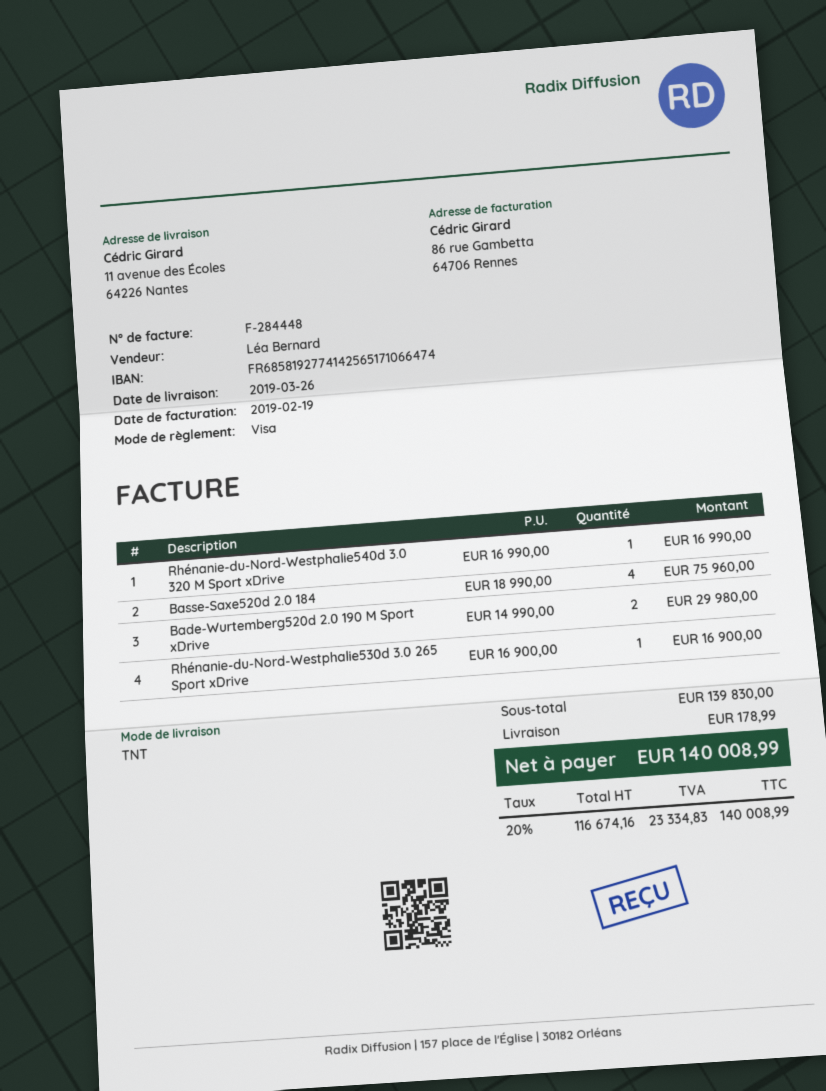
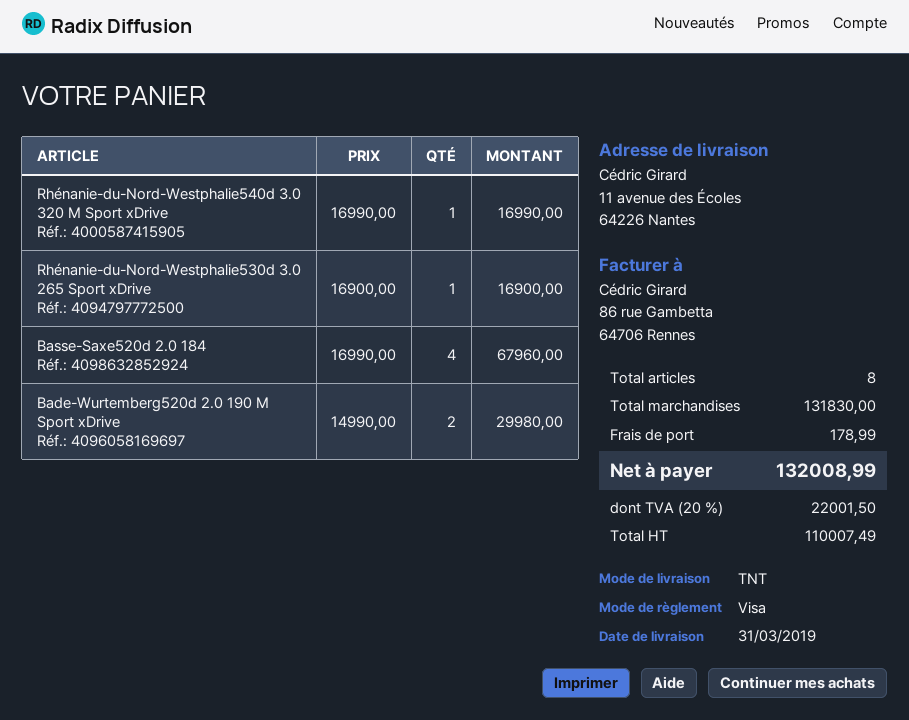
delivery date: 2019-03-26 -> 2019-03-31
Basse-Saxe520d 2.0 184: 4 x 18990.00 = 75960.00 -> 4 x 16990.00 = 67960.00
subtotal: 139830.00 -> 131830.00
net: 116674.16 -> 110007.49
tax: 20% = 23334.83 -> 20% = 22001.50
total: 140008.99 -> 132008.99

